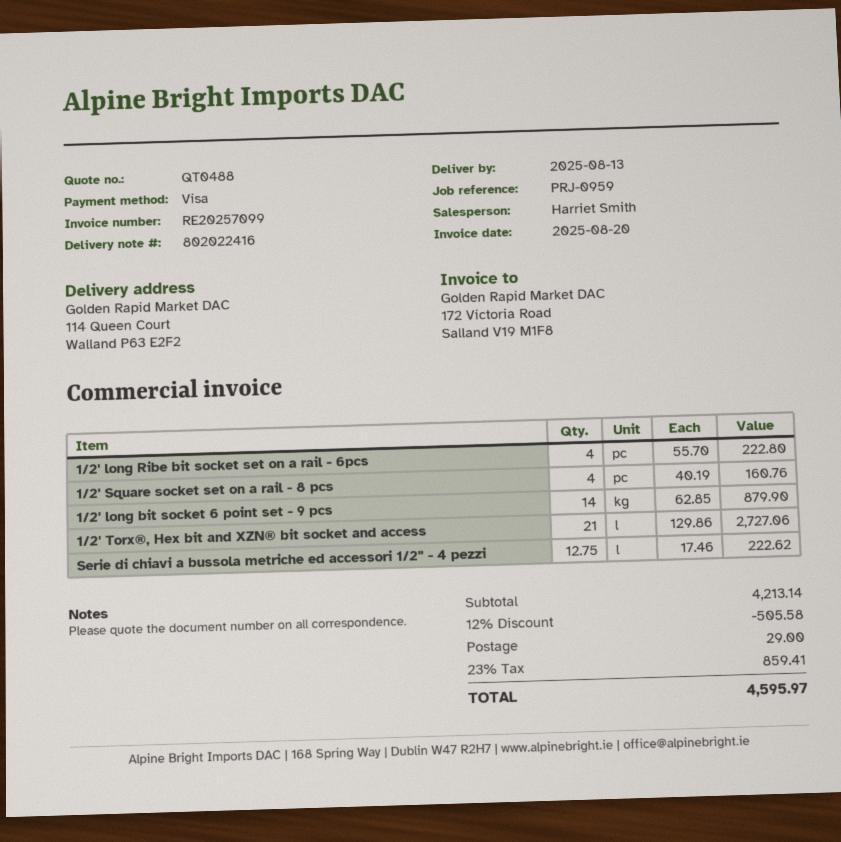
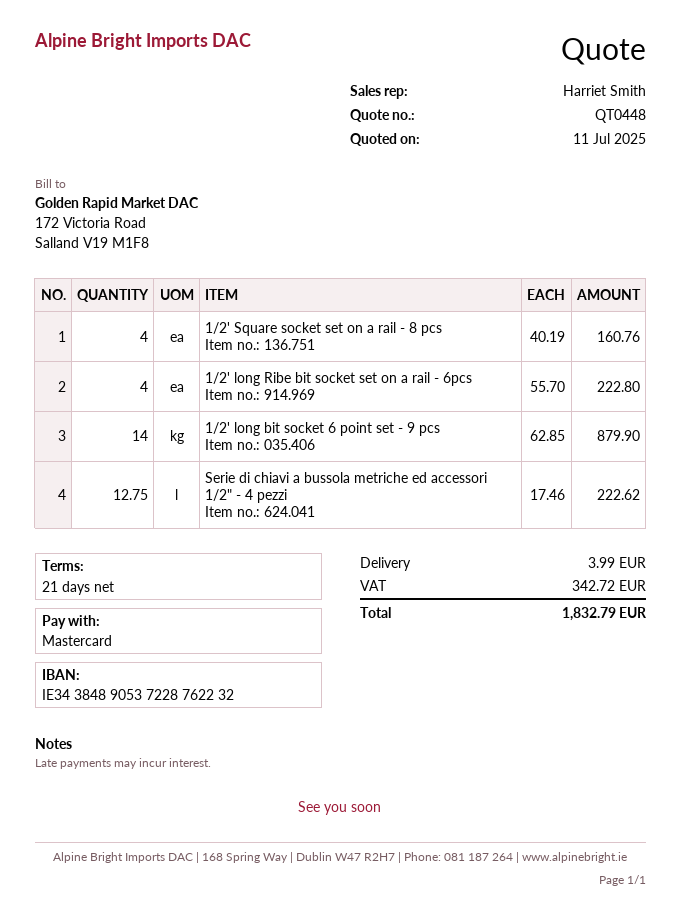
quote number: QT0488 -> QT0448
payment method: Visa -> Mastercard
1/2' Torx®, Hex bit and XZN® bit socket and access: 21 x 129.86 = 2727.06 -> none
discount: 12% = 505.58 -> none
shipping: 29.00 -> 3.99
tax: 859.41 -> 342.72
total: 4595.97 -> 1832.79

